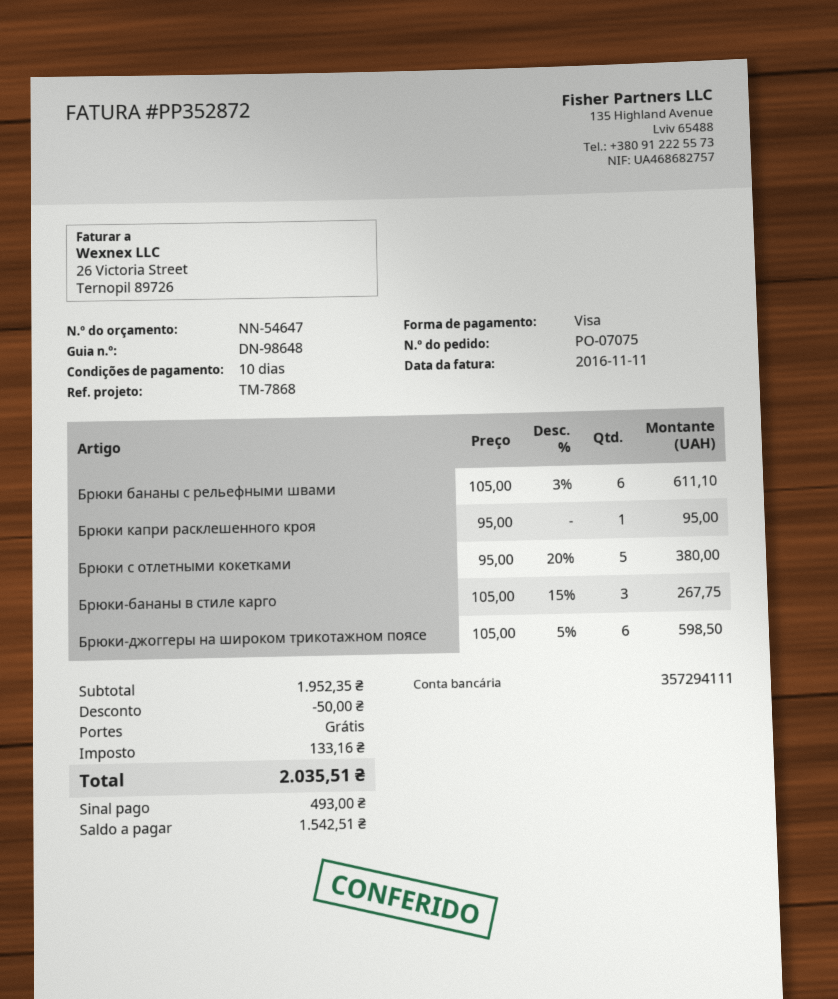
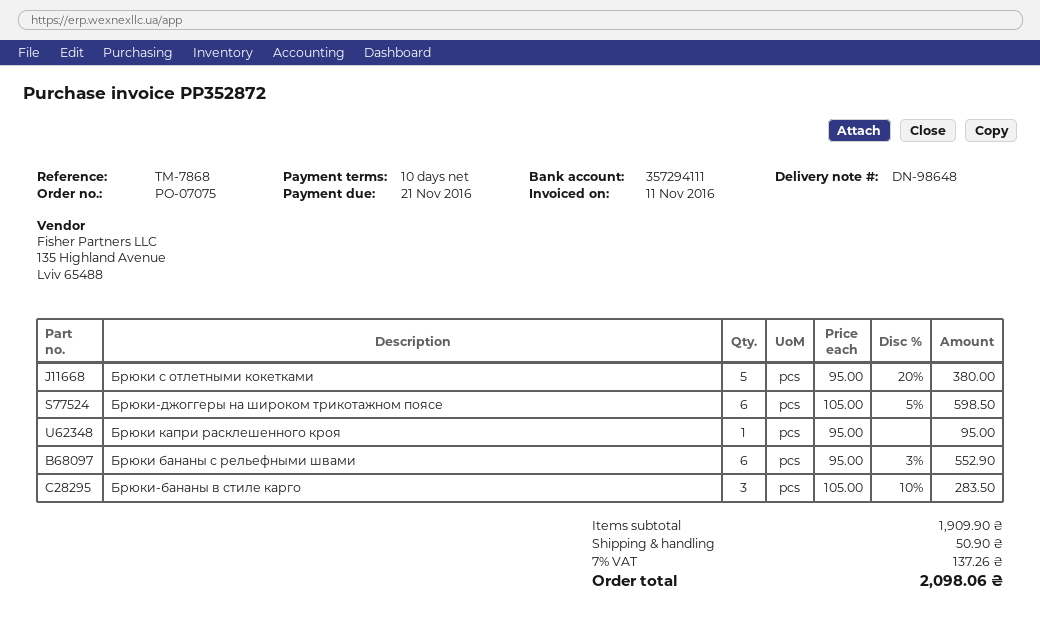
Брюки бананы с рельефными швами: 6 x 105.00 - 3% = 611.10 -> 6 x 95.00 - 3% = 552.90
Брюки-бананы в стиле карго: 3 x 105.00 - 15% = 267.75 -> 3 x 105.00 - 10% = 283.50
subtotal: 1952.35 -> 1909.90
discount: 50.00 -> none
shipping: 0.00 -> 50.90
tax: 133.16 -> 137.26
total: 2035.51 -> 2098.06

